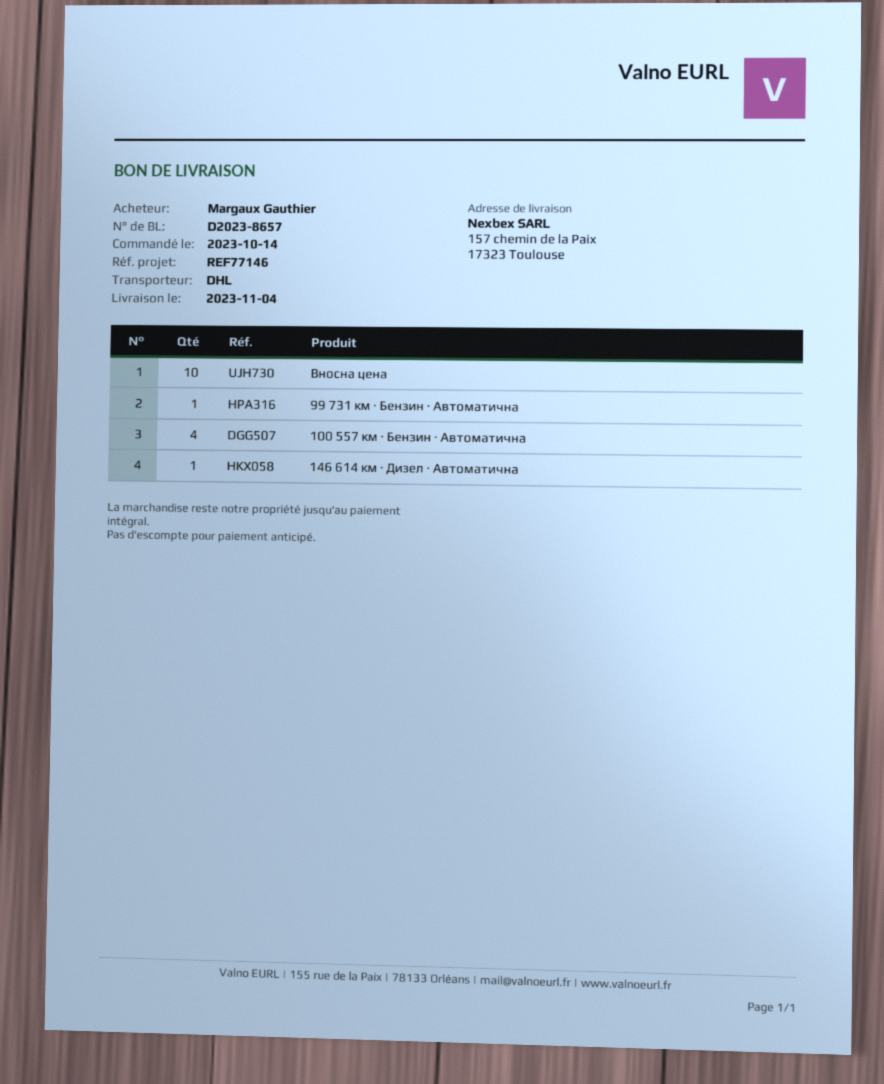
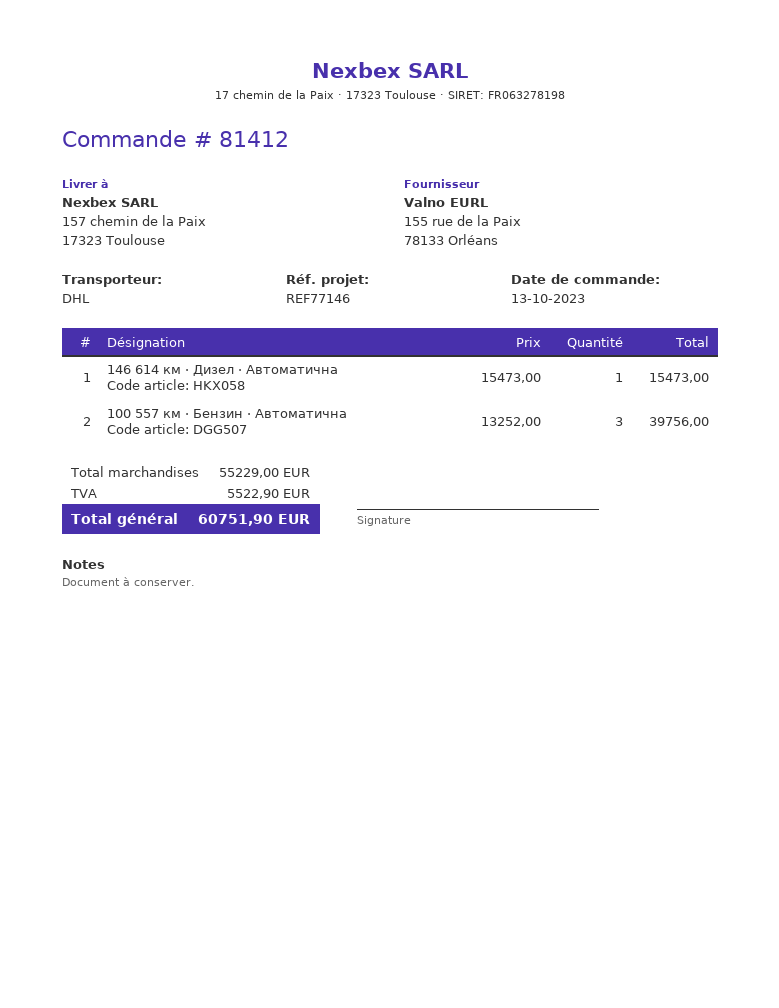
order date: 2023-10-14 -> 2023-10-13
Вносна цена: 10 -> none
99 731 км · Бензин · Автоматична: 1 -> none
100 557 км · Бензин · Автоматична: 4 -> 3

